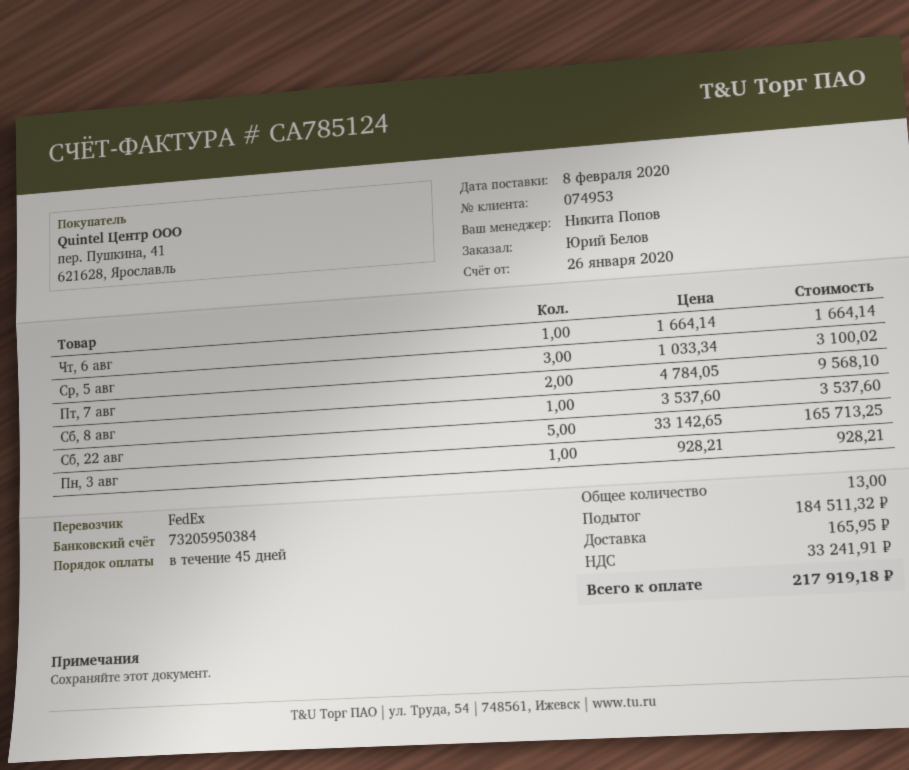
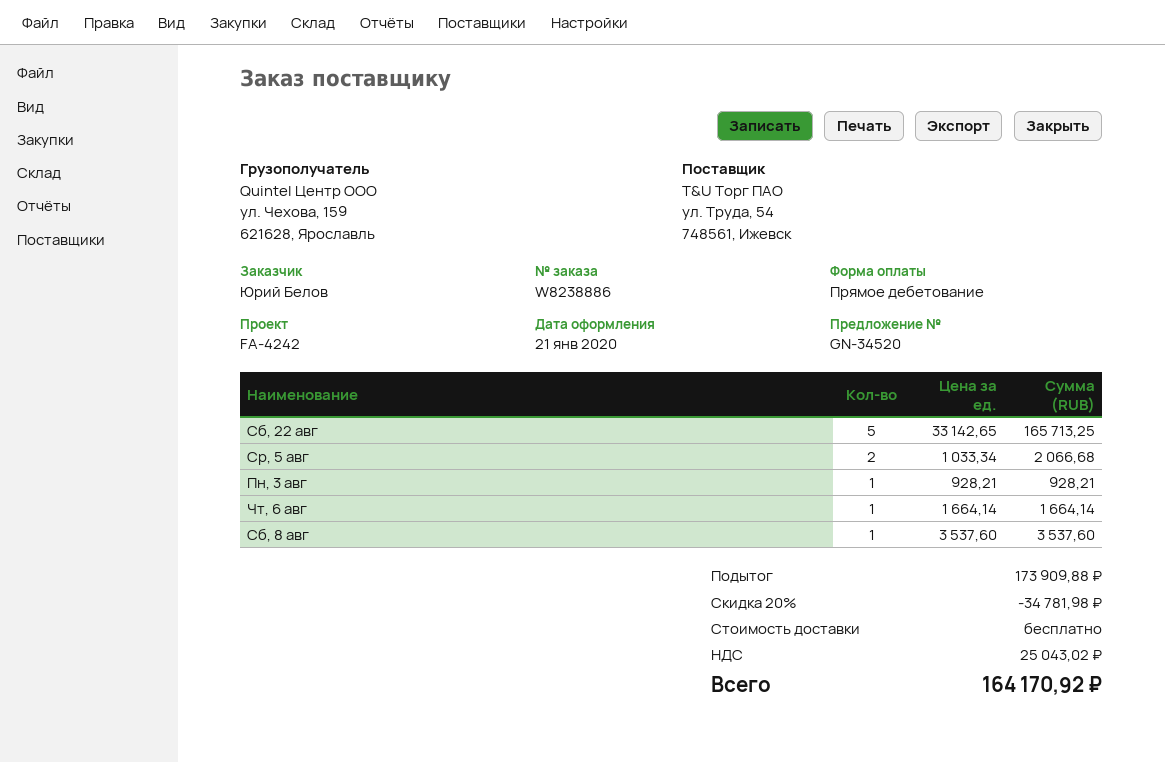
Ср, 5 авг: 3 x 1033.34 = 3100.02 -> 2 x 1033.34 = 2066.68
Пт, 7 авг: 2 x 4784.05 = 9568.10 -> none
subtotal: 184511.32 -> 173909.88
discount: none -> 20% = 34781.98
shipping: 165.95 -> 0.00
tax: 33241.91 -> 25043.02
total: 217919.18 -> 164170.92

